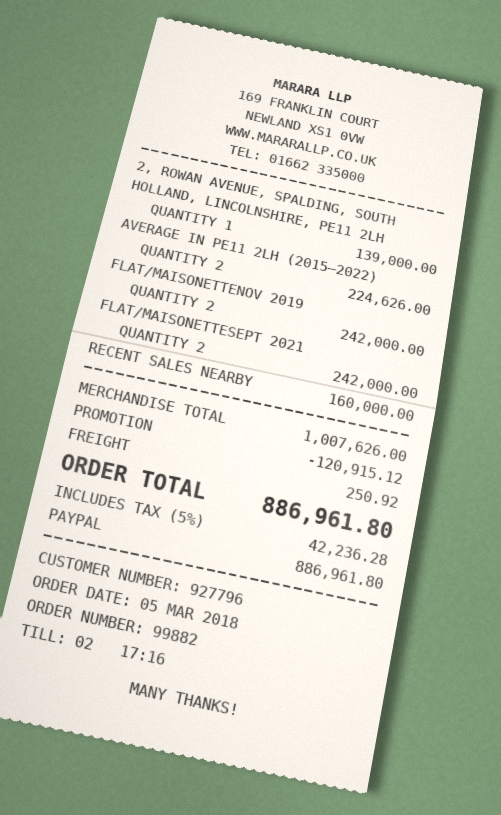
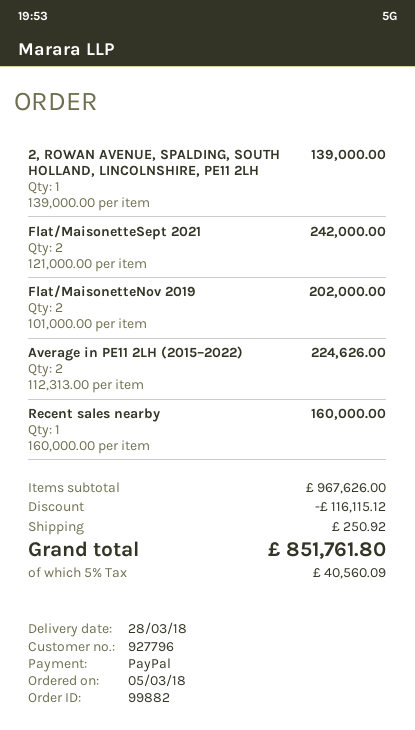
FLAT/MAISONETTENOV 2019: 2 for 242000.00 -> 2 for 202000.00
subtotal: 1007626.00 -> 967626.00
discount: 120915.12 -> 116115.12
tax: 5% = 42236.28 -> 5% = 40560.09
total: 886961.80 -> 851761.80

